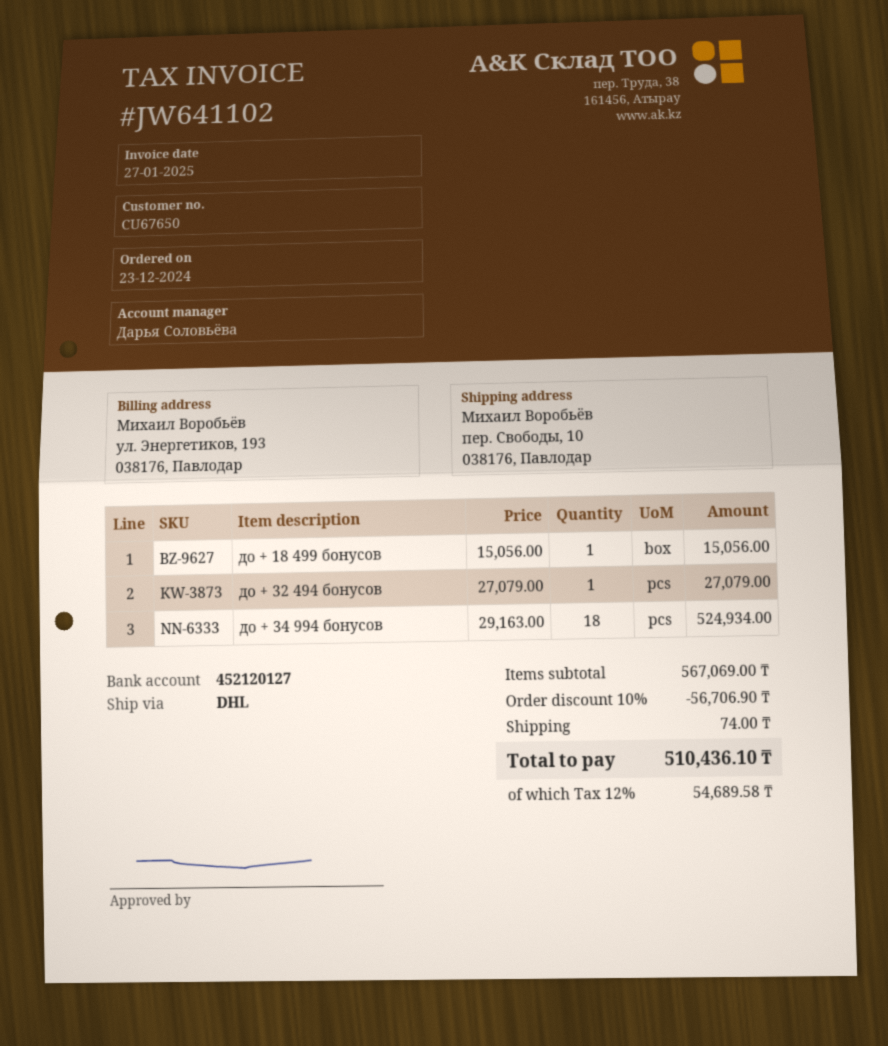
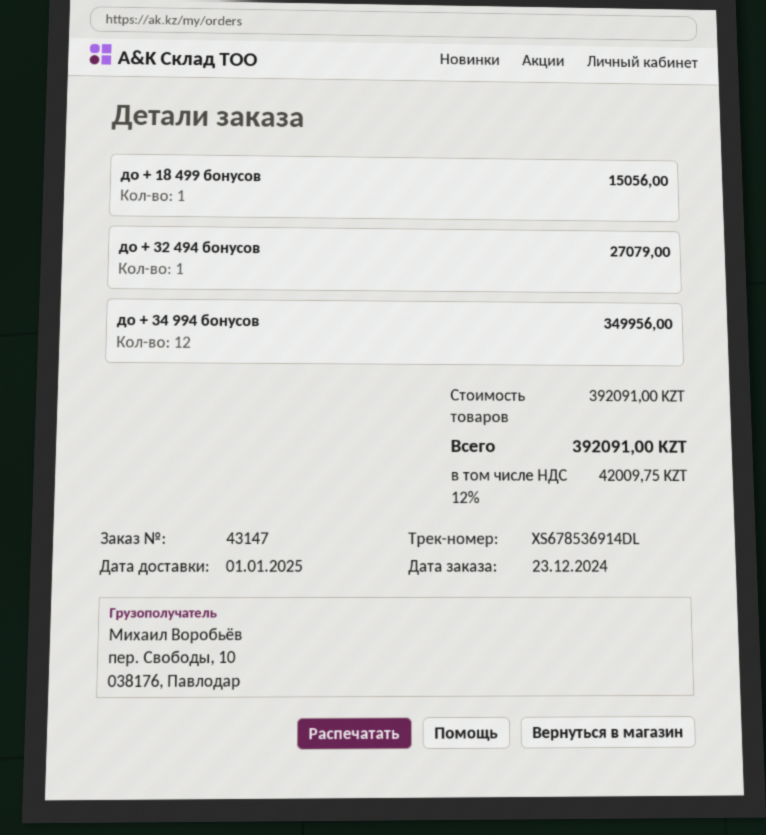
до + 34 994 бонусов: 18 for 524934.00 -> 12 for 349956.00
subtotal: 567069.00 -> 392091.00
discount: 10% = 56706.90 -> none
shipping: 74.00 -> none
tax: 12% = 54689.58 -> 12% = 42009.75
total: 510436.10 -> 392091.00

